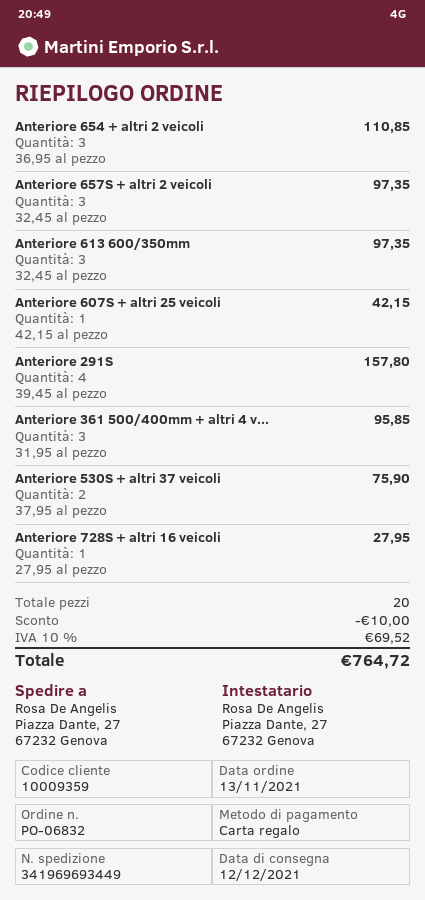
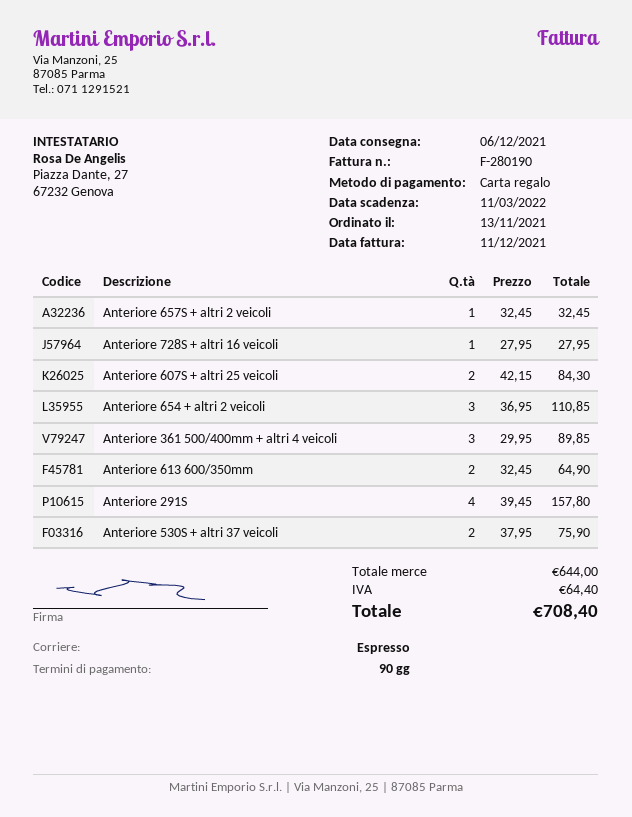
delivery date: 2021-12-12 -> 2021-12-06
Anteriore 657S + altri 2 veicoli: 3 x 32.45 = 97.35 -> 1 x 32.45 = 32.45
Anteriore 613 600/350mm: 3 x 32.45 = 97.35 -> 2 x 32.45 = 64.90
Anteriore 607S + altri 25 veicoli: 1 x 42.15 = 42.15 -> 2 x 42.15 = 84.30
Anteriore 361 500/400mm + altri 4 v...: 3 x 31.95 = 95.85 -> 3 x 29.95 = 89.85
discount: 10.00 -> none
tax: 69.52 -> 64.40
total: 764.72 -> 708.40

